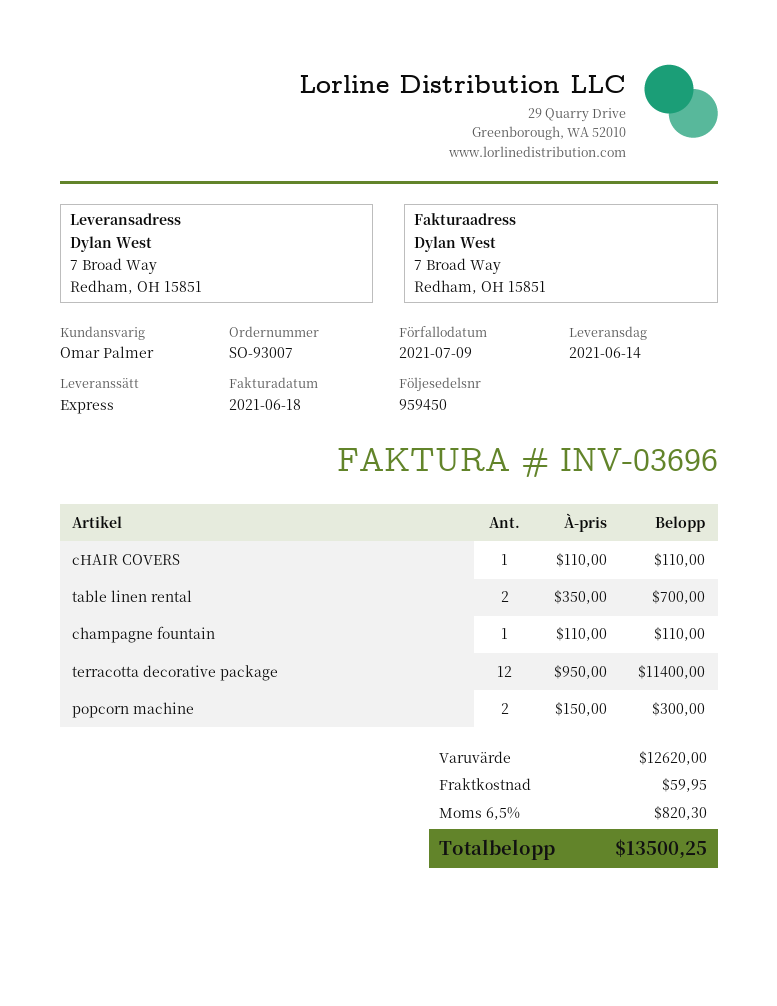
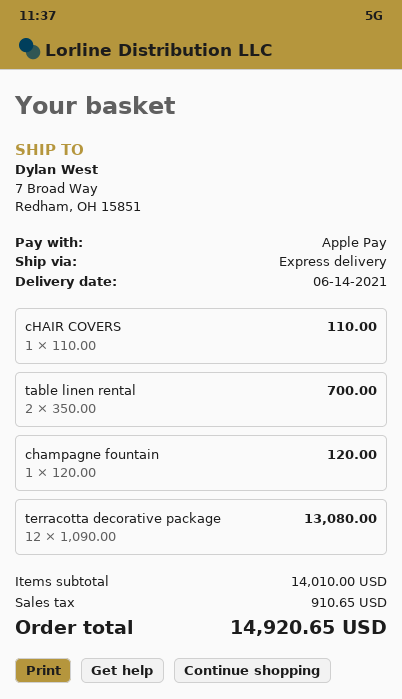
champagne fountain: 1 x 110.00 = 110.00 -> 1 x 120.00 = 120.00
terracotta decorative package: 12 x 950.00 = 11400.00 -> 12 x 1090.00 = 13080.00
popcorn machine: 2 x 150.00 = 300.00 -> none
subtotal: 12620.00 -> 14010.00
shipping: 59.95 -> none
tax: 820.30 -> 910.65
total: 13500.25 -> 14920.65

